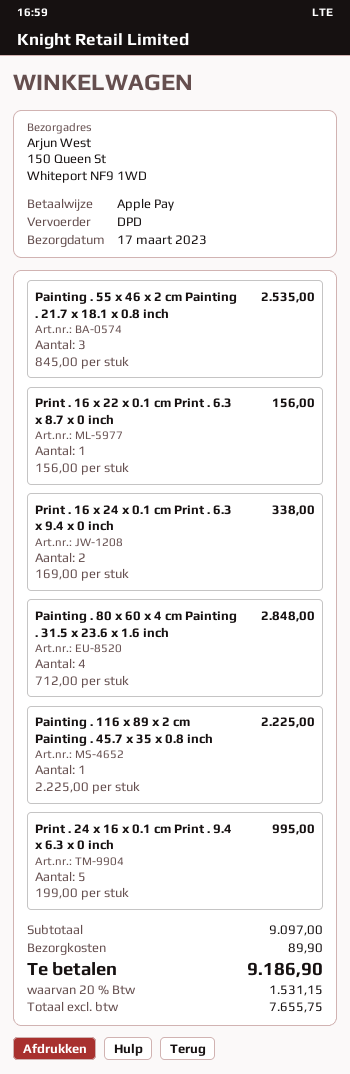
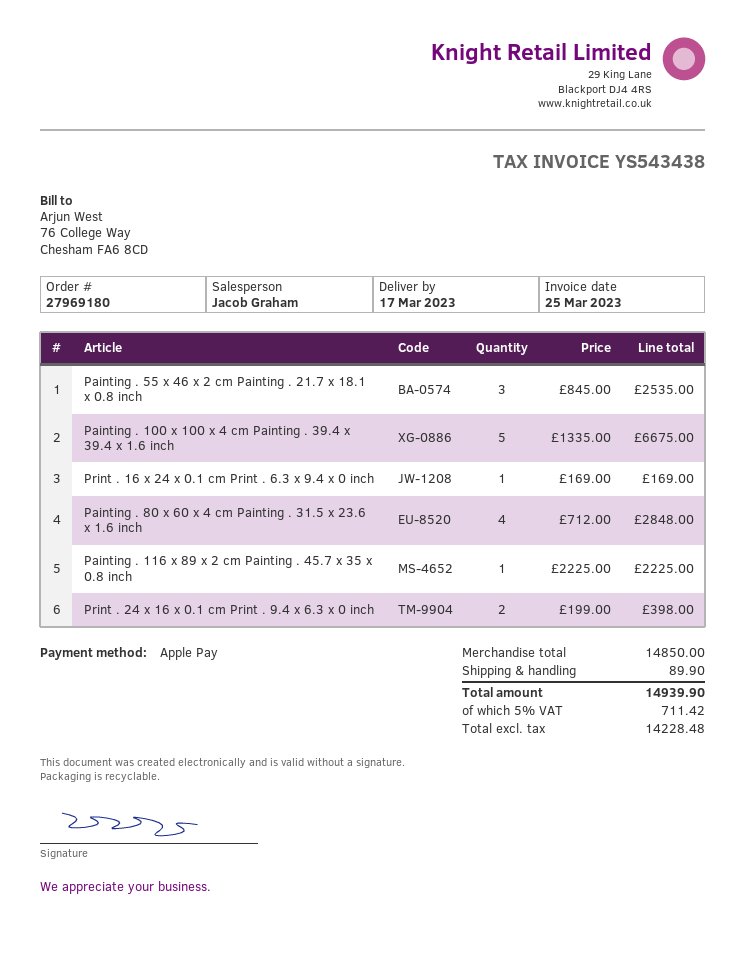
Print . 16 x 22 x 0.1 cm Print . 6.3 x 8.7 x 0 inch: 1 x 156.00 = 156.00 -> none
Print . 16 x 24 x 0.1 cm Print . 6.3 x 9.4 x 0 inch: 2 x 169.00 = 338.00 -> 1 x 169.00 = 169.00
Print . 24 x 16 x 0.1 cm Print . 9.4 x 6.3 x 0 inch: 5 x 199.00 = 995.00 -> 2 x 199.00 = 398.00
Painting . 100 x 100 x 4 cm Painting . 39.4 x 39.4 x 1.6 inch: none -> 5 x 1335.00 = 6675.00
subtotal: 9097.00 -> 14850.00
net: 7655.75 -> 14228.48
tax: 20% = 1531.15 -> 5% = 711.42
total: 9186.90 -> 14939.90

